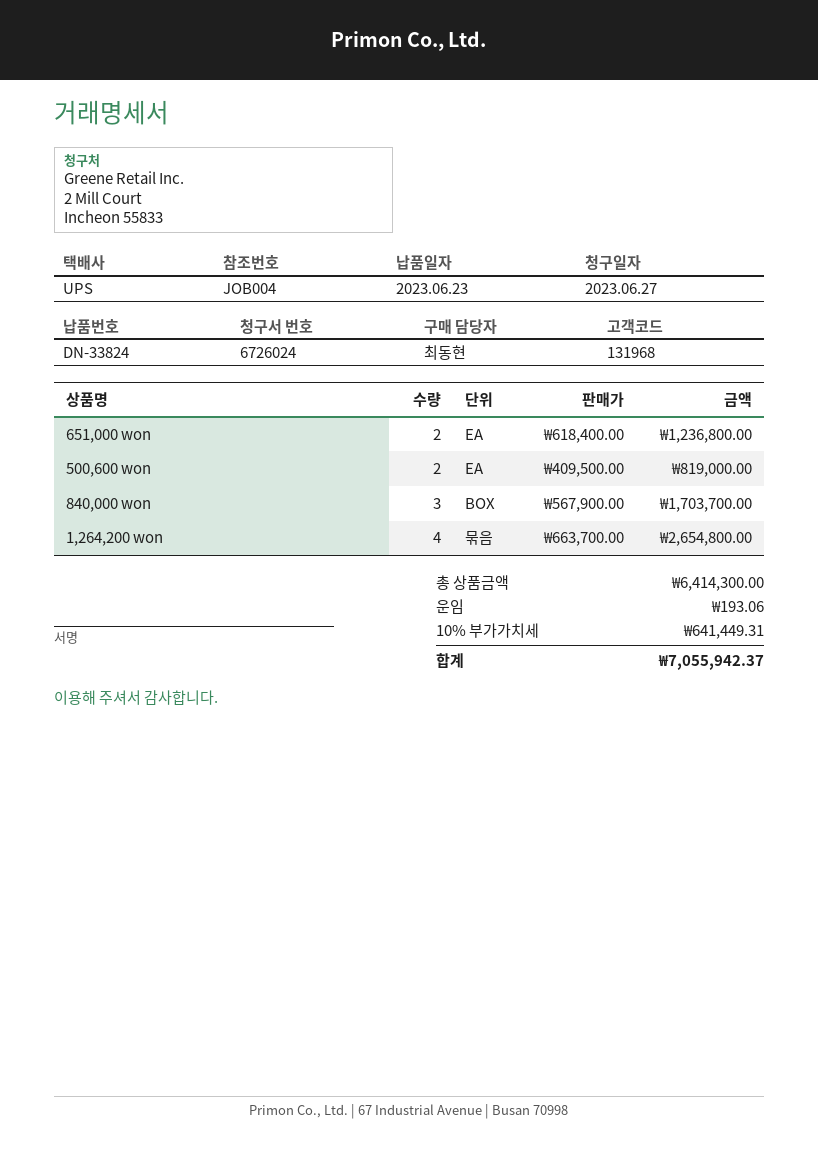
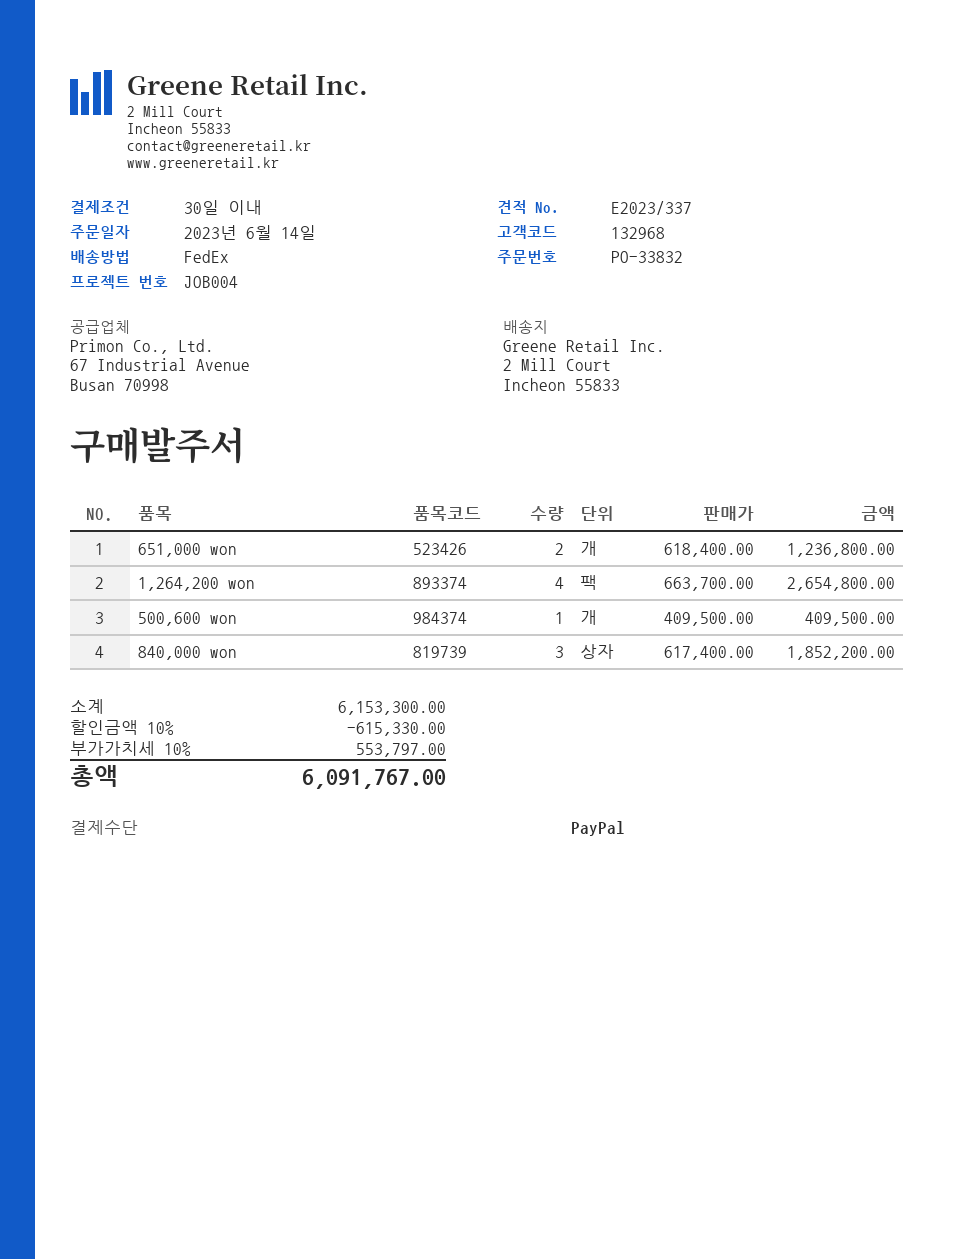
customer number: 131968 -> 132968
shipping method: UPS -> FedEx
500,600 won: 2 x 409500.00 = 819000.00 -> 1 x 409500.00 = 409500.00
840,000 won: 3 x 567900.00 = 1703700.00 -> 3 x 617400.00 = 1852200.00
subtotal: 6414300.00 -> 6153300.00
discount: none -> 10% = 615330.00
shipping: 193.06 -> none
tax: 10% = 641449.31 -> 10% = 553797.00
total: 7055942.37 -> 6091767.00

